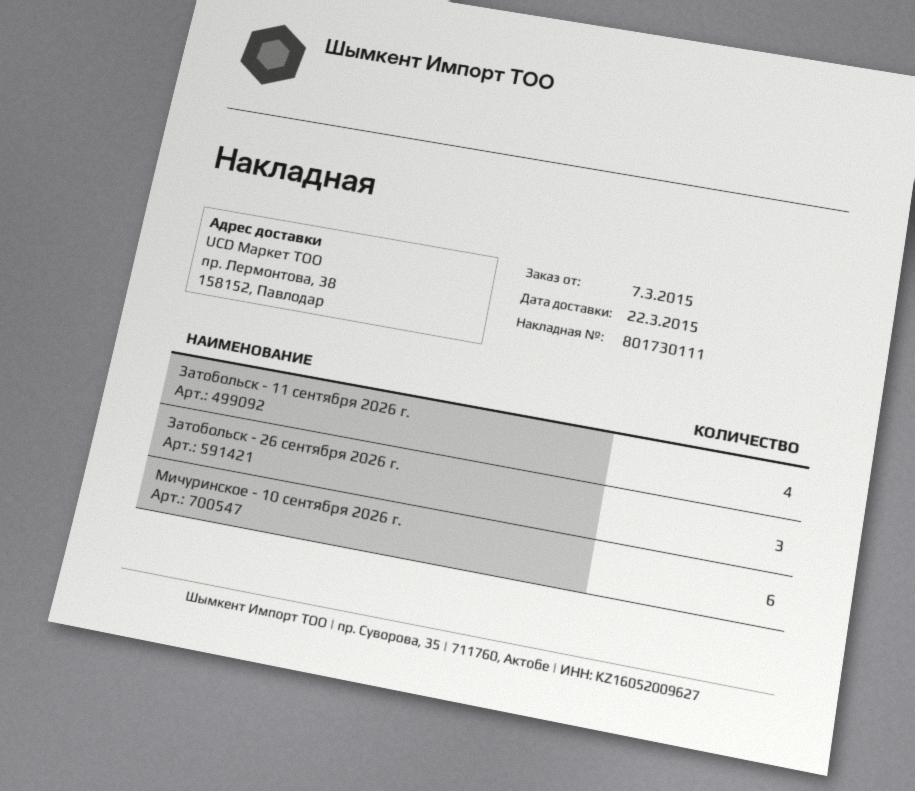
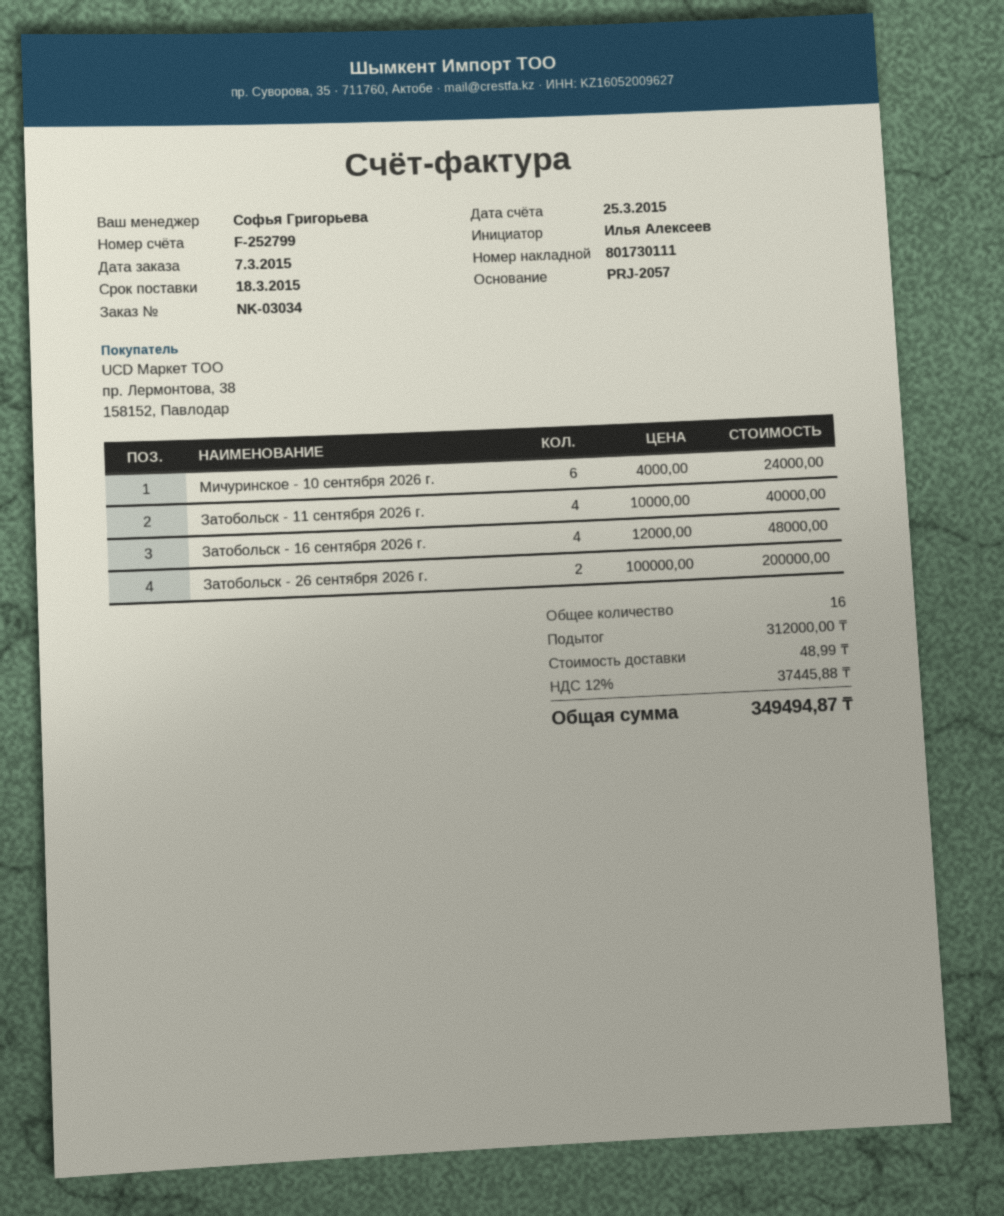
delivery date: 2015-03-22 -> 2015-03-18
Затобольск - 26 сентября 2026 г.: 3 -> 2
Затобольск - 16 сентября 2026 г.: none -> 4

